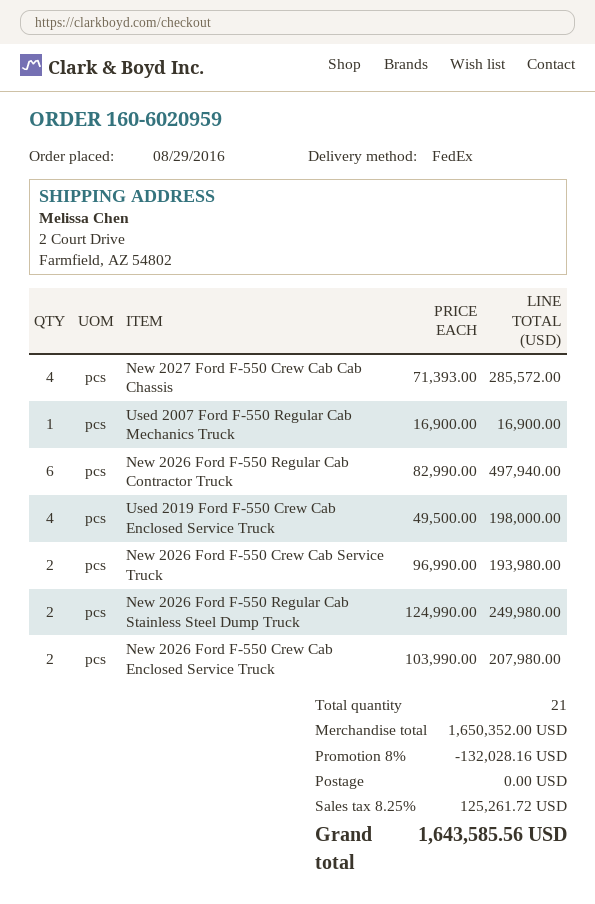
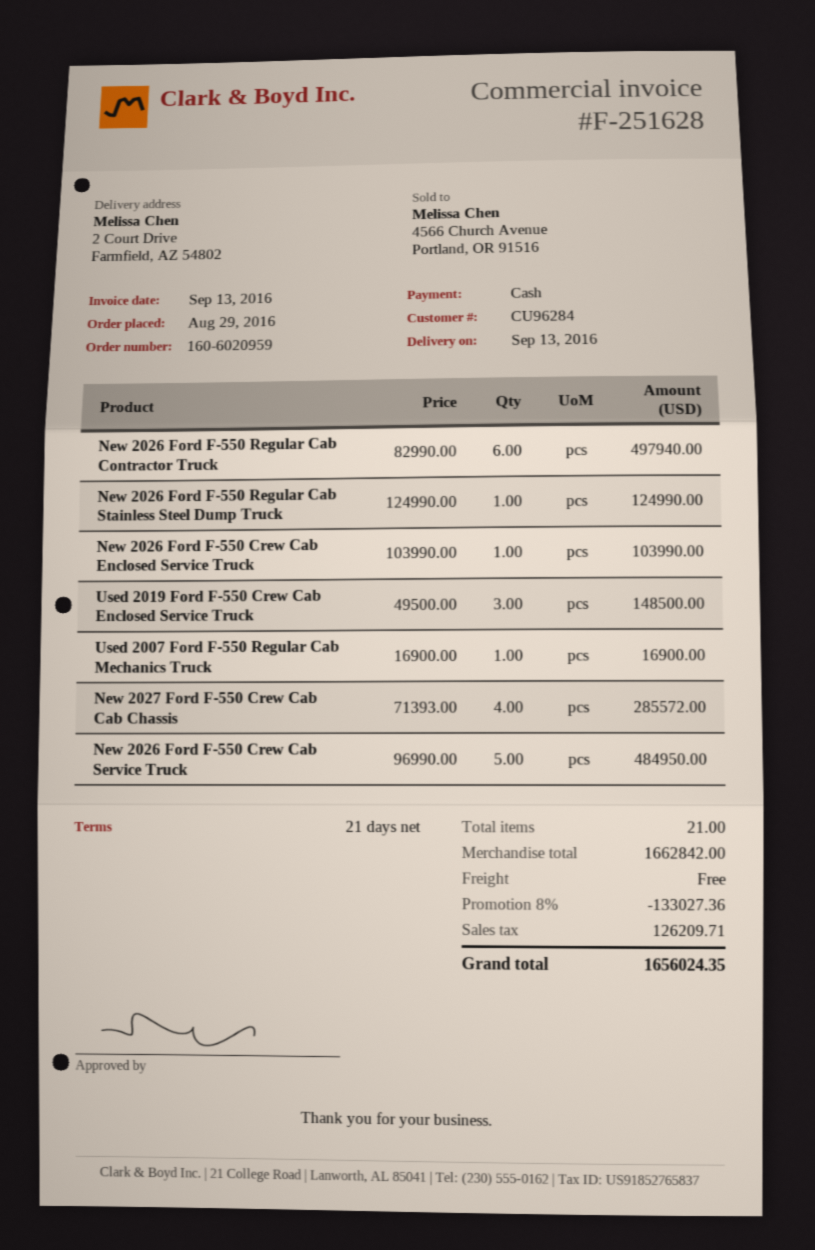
Used 2019 Ford F-550 Crew Cab Enclosed Service Truck: 4 x 49500.00 = 198000.00 -> 3 x 49500.00 = 148500.00
New 2026 Ford F-550 Crew Cab Service Truck: 2 x 96990.00 = 193980.00 -> 5 x 96990.00 = 484950.00
New 2026 Ford F-550 Regular Cab Stainless Steel Dump Truck: 2 x 124990.00 = 249980.00 -> 1 x 124990.00 = 124990.00
New 2026 Ford F-550 Crew Cab Enclosed Service Truck: 2 x 103990.00 = 207980.00 -> 1 x 103990.00 = 103990.00
subtotal: 1650352.00 -> 1662842.00
discount: 8% = 132028.16 -> 8% = 133027.36
tax: 125261.72 -> 126209.71
total: 1643585.56 -> 1656024.35

